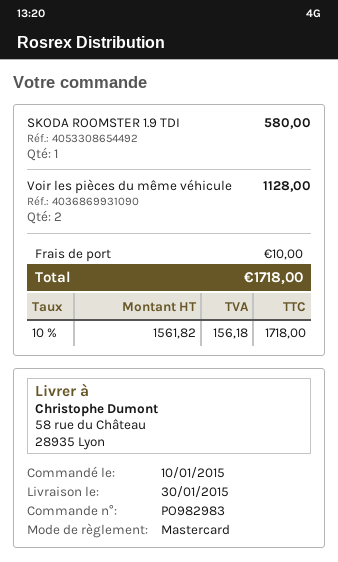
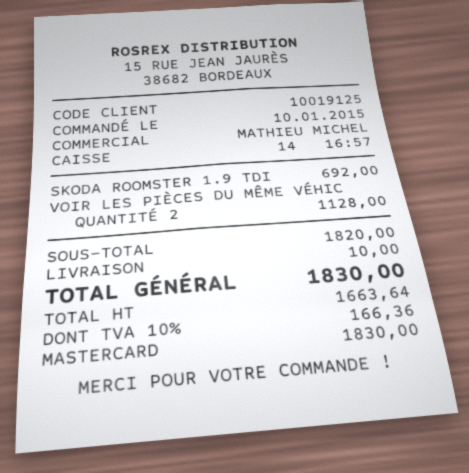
SKODA ROOMSTER 1.9 TDI: 1 for 580.00 -> 1 for 692.00
net: 1561.82 -> 1663.64
tax: 10% = 156.18 -> 10% = 166.36
total: 1718.00 -> 1830.00

